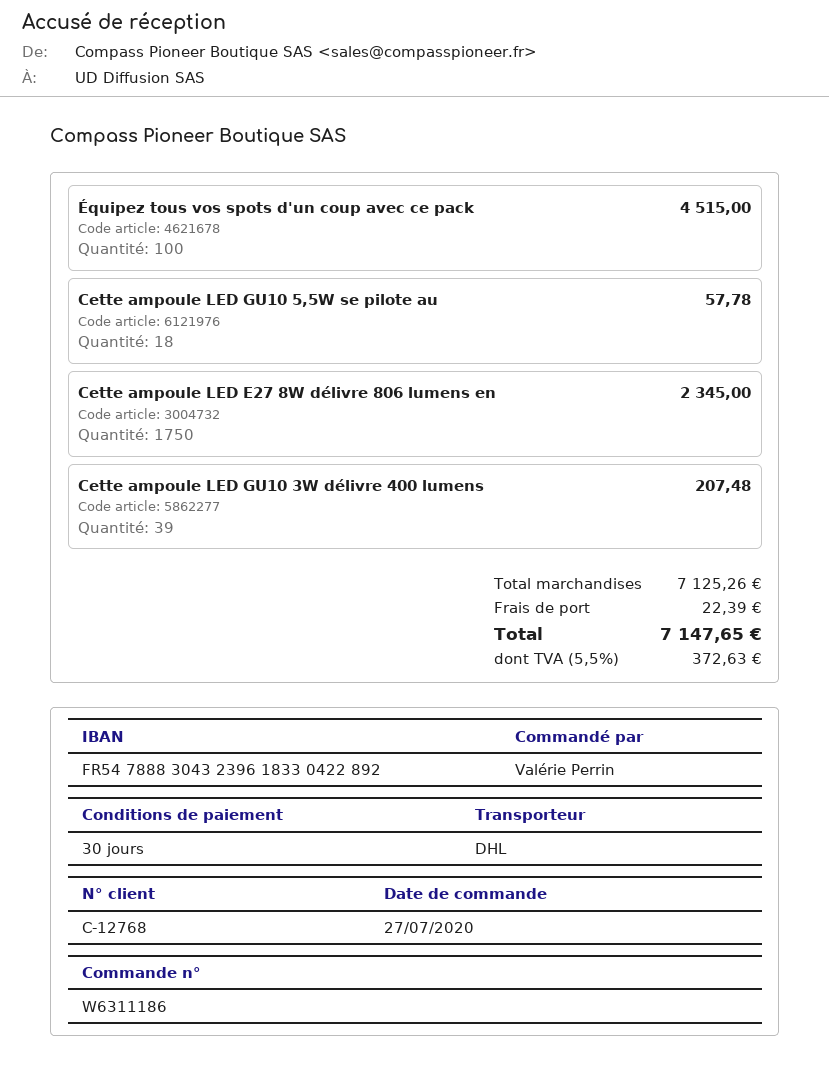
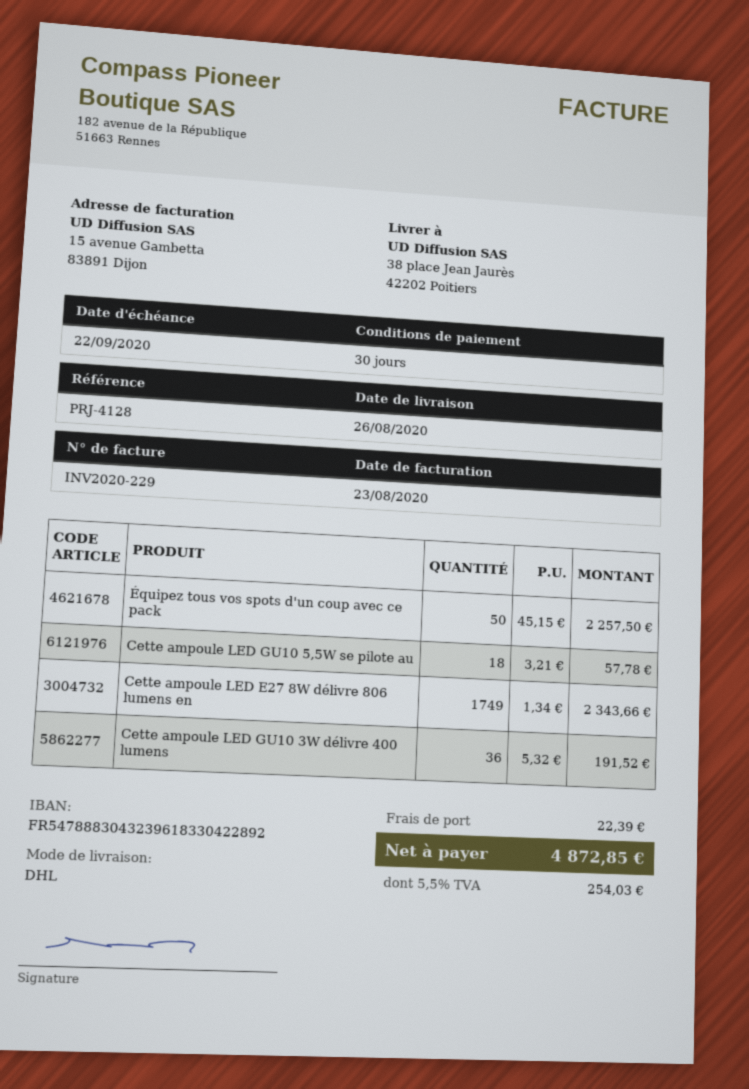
Équipez tous vos spots d'un coup avec ce pack: 100 for 4515.00 -> 50 for 2257.50
Cette ampoule LED E27 8W délivre 806 lumens en: 1750 for 2345.00 -> 1749 for 2343.66
Cette ampoule LED GU10 3W délivre 400 lumens: 39 for 207.48 -> 36 for 191.52
tax: 5.5% = 372.63 -> 5.5% = 254.03
total: 7147.65 -> 4872.85

